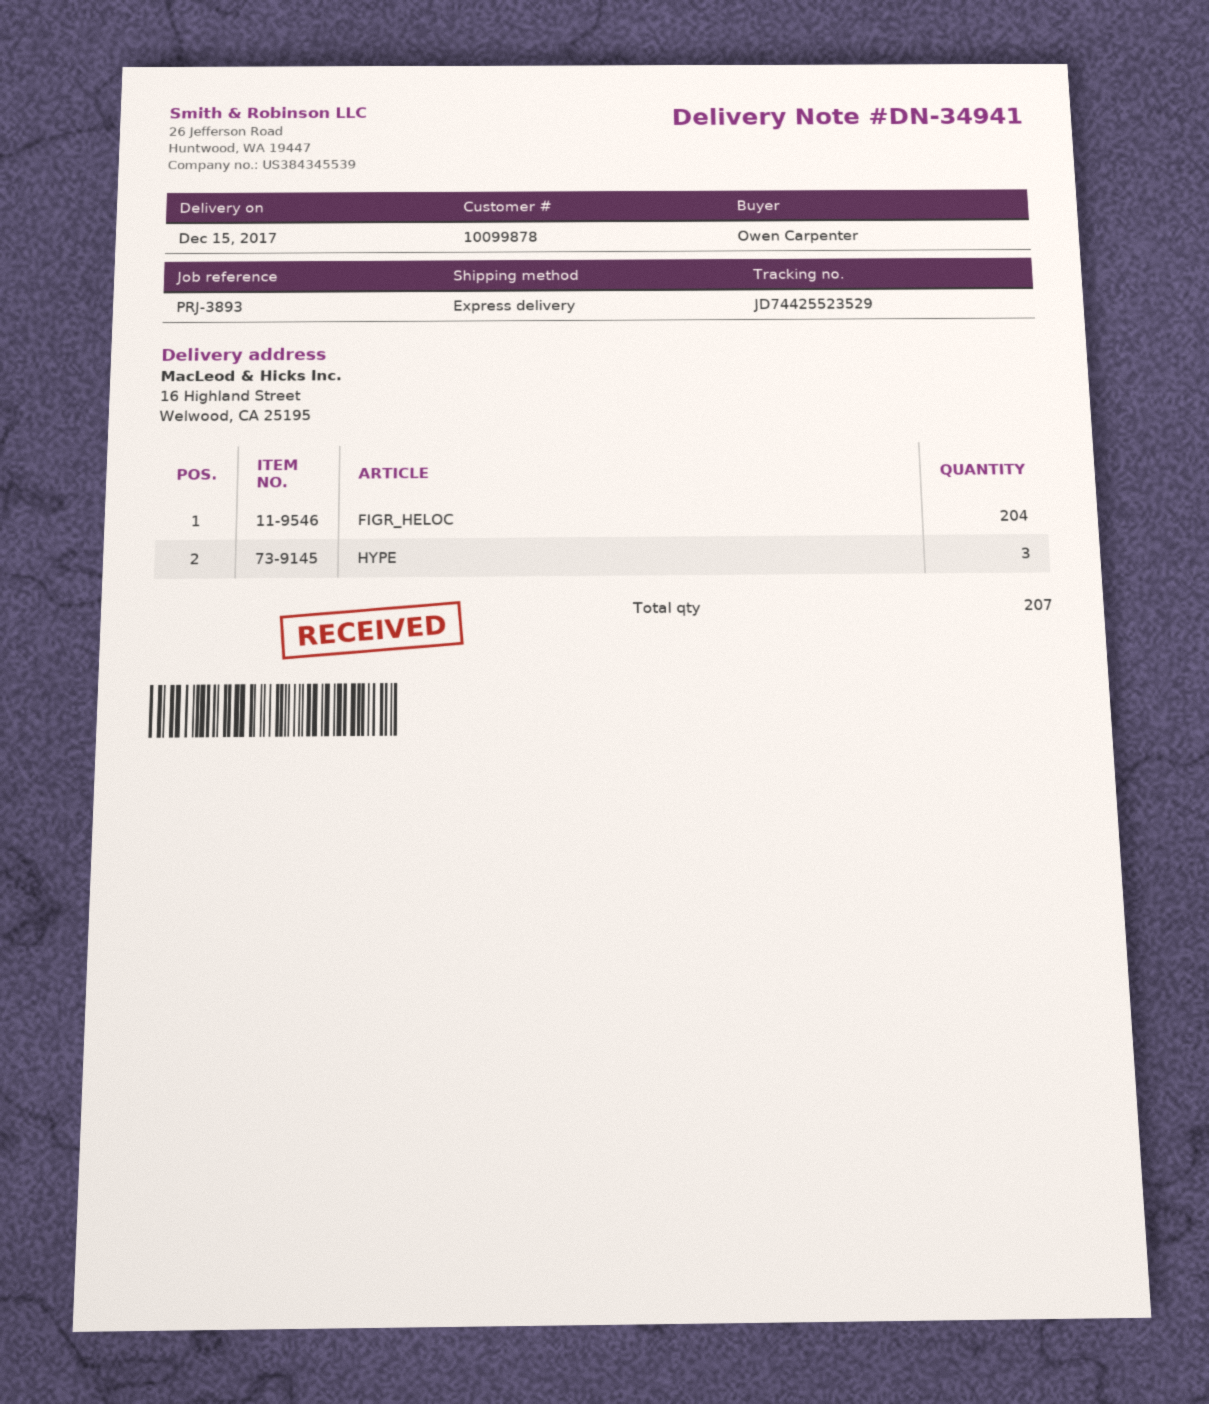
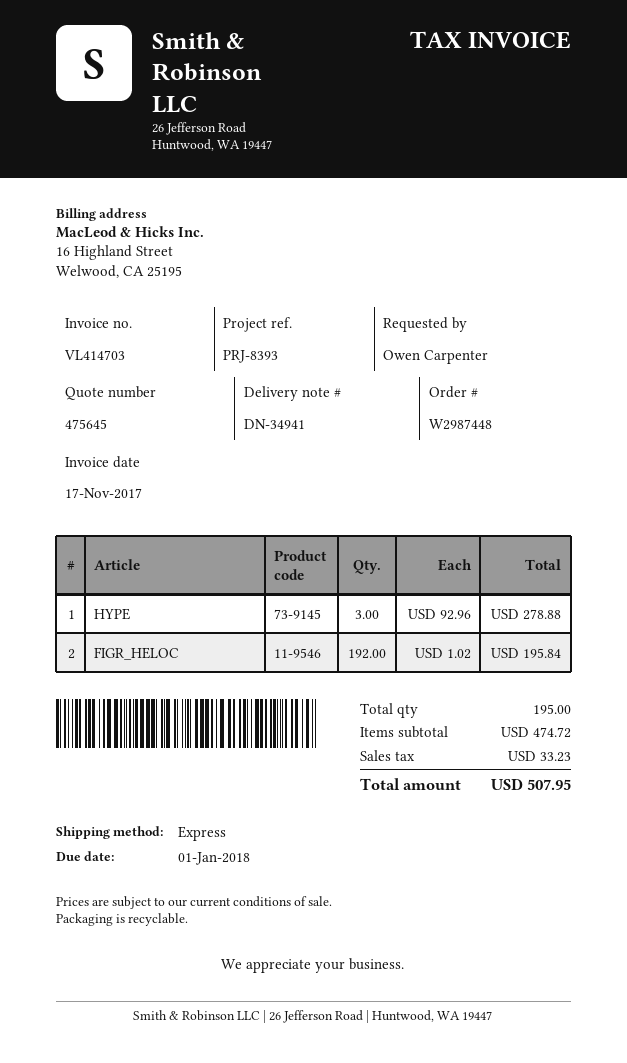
reference: PRJ-3893 -> PRJ-8393
FIGR_HELOC: 204 -> 192
total quantity: 207 -> 195

